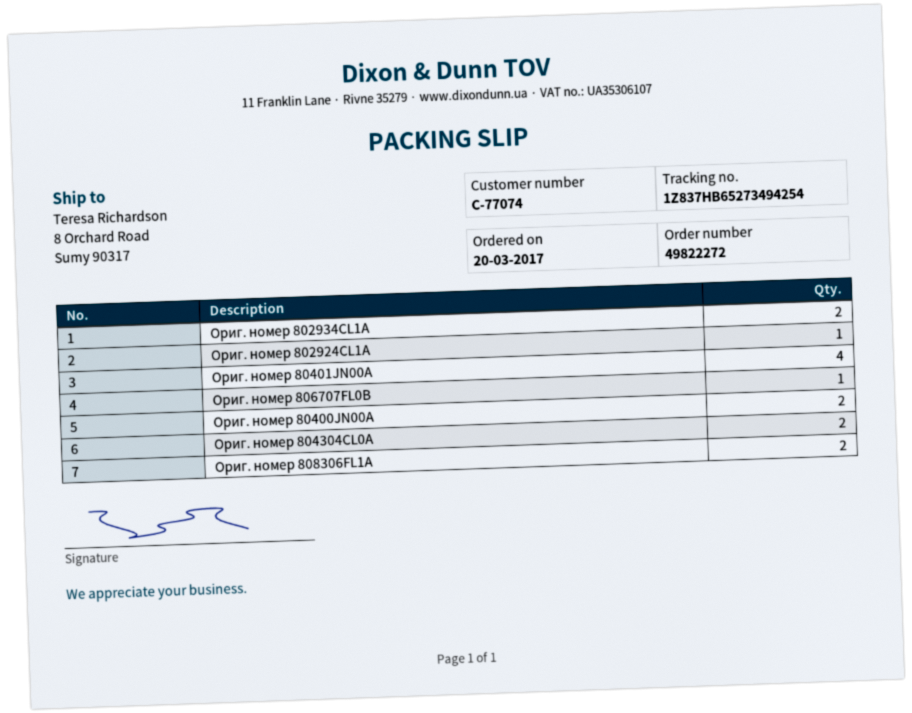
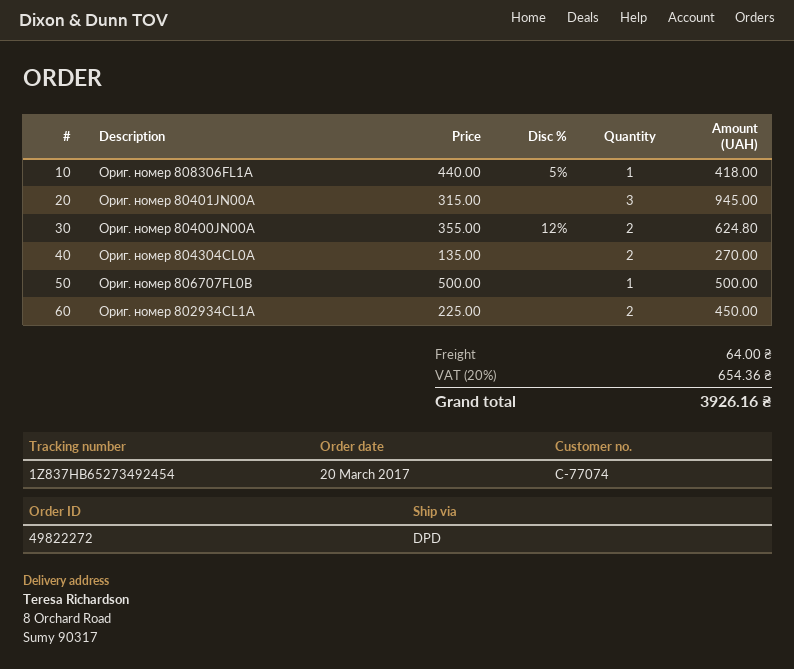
tracking number: 1Z837HB65273494254 -> 1Z837HB65273492454
Ориг. номер 802924CL1A: 1 -> none
Ориг. номер 80401JN00A: 4 -> 3
Ориг. номер 808306FL1A: 2 -> 1

